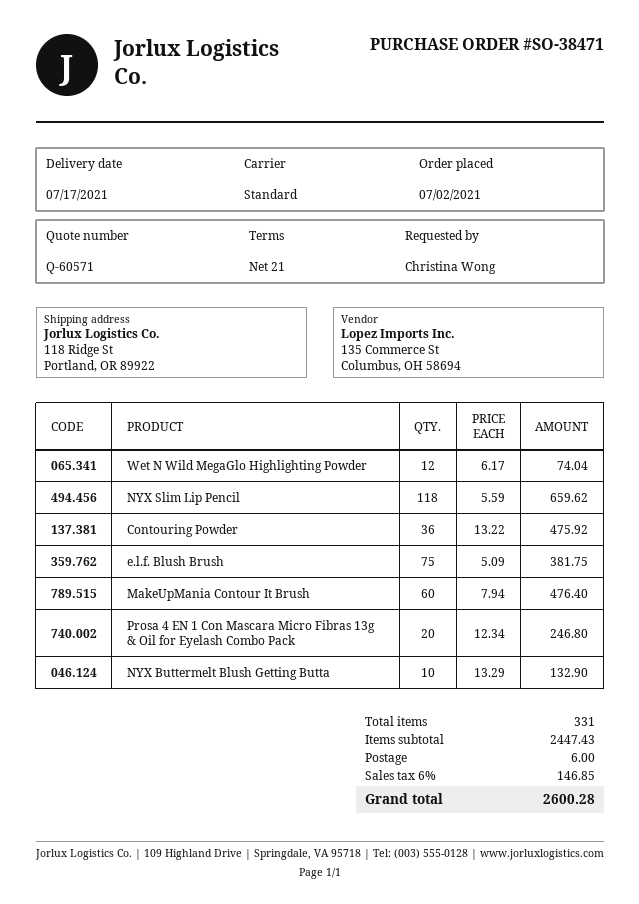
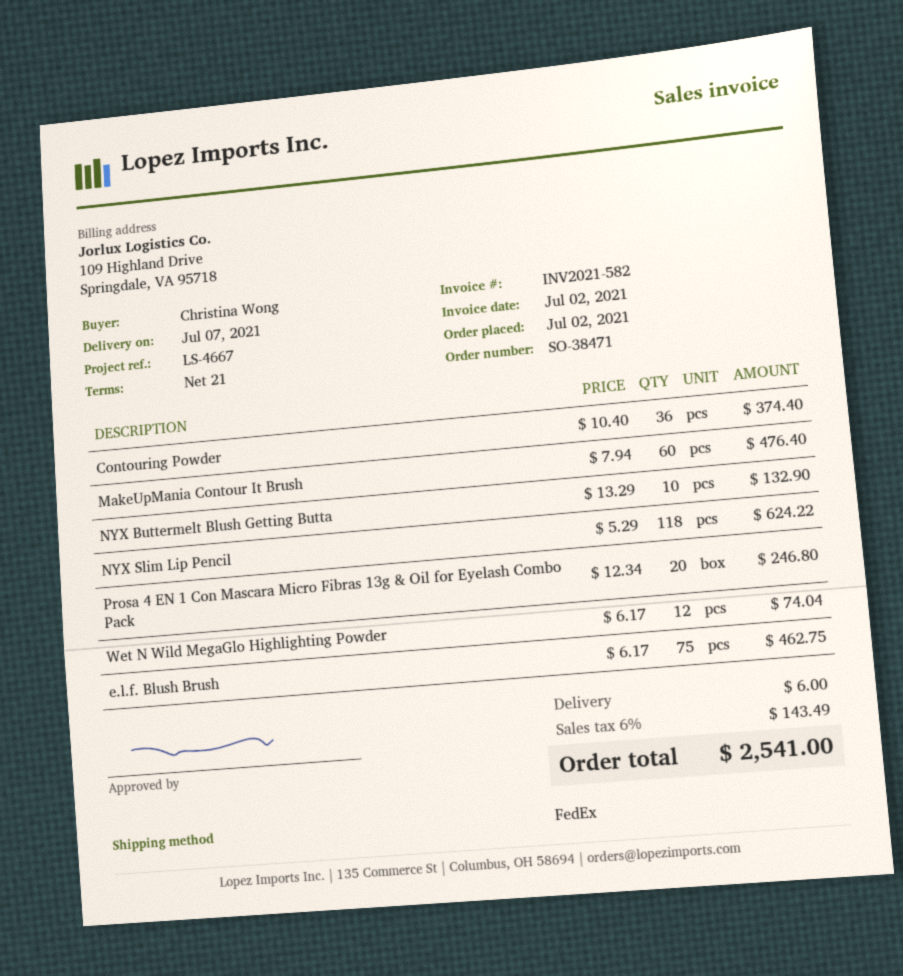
delivery date: 2021-07-17 -> 2021-07-07
shipping method: standard -> FedEx
NYX Slim Lip Pencil: 118 x 5.59 = 659.62 -> 118 x 5.29 = 624.22
Contouring Powder: 36 x 13.22 = 475.92 -> 36 x 10.40 = 374.40
e.l.f. Blush Brush: 75 x 5.09 = 381.75 -> 75 x 6.17 = 462.75
tax: 6% = 146.85 -> 6% = 143.49
total: 2600.28 -> 2541.00

